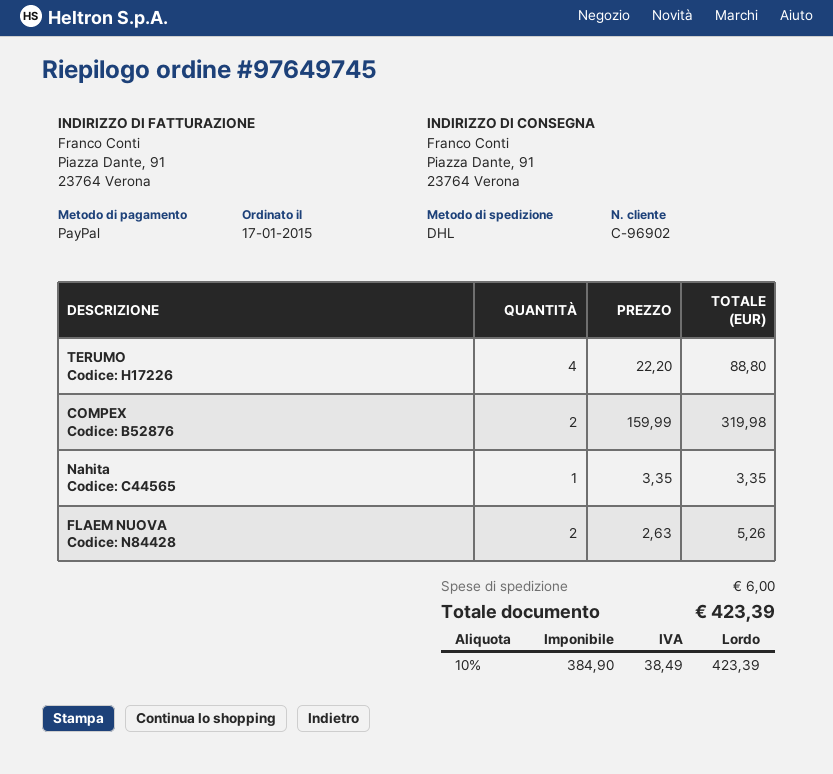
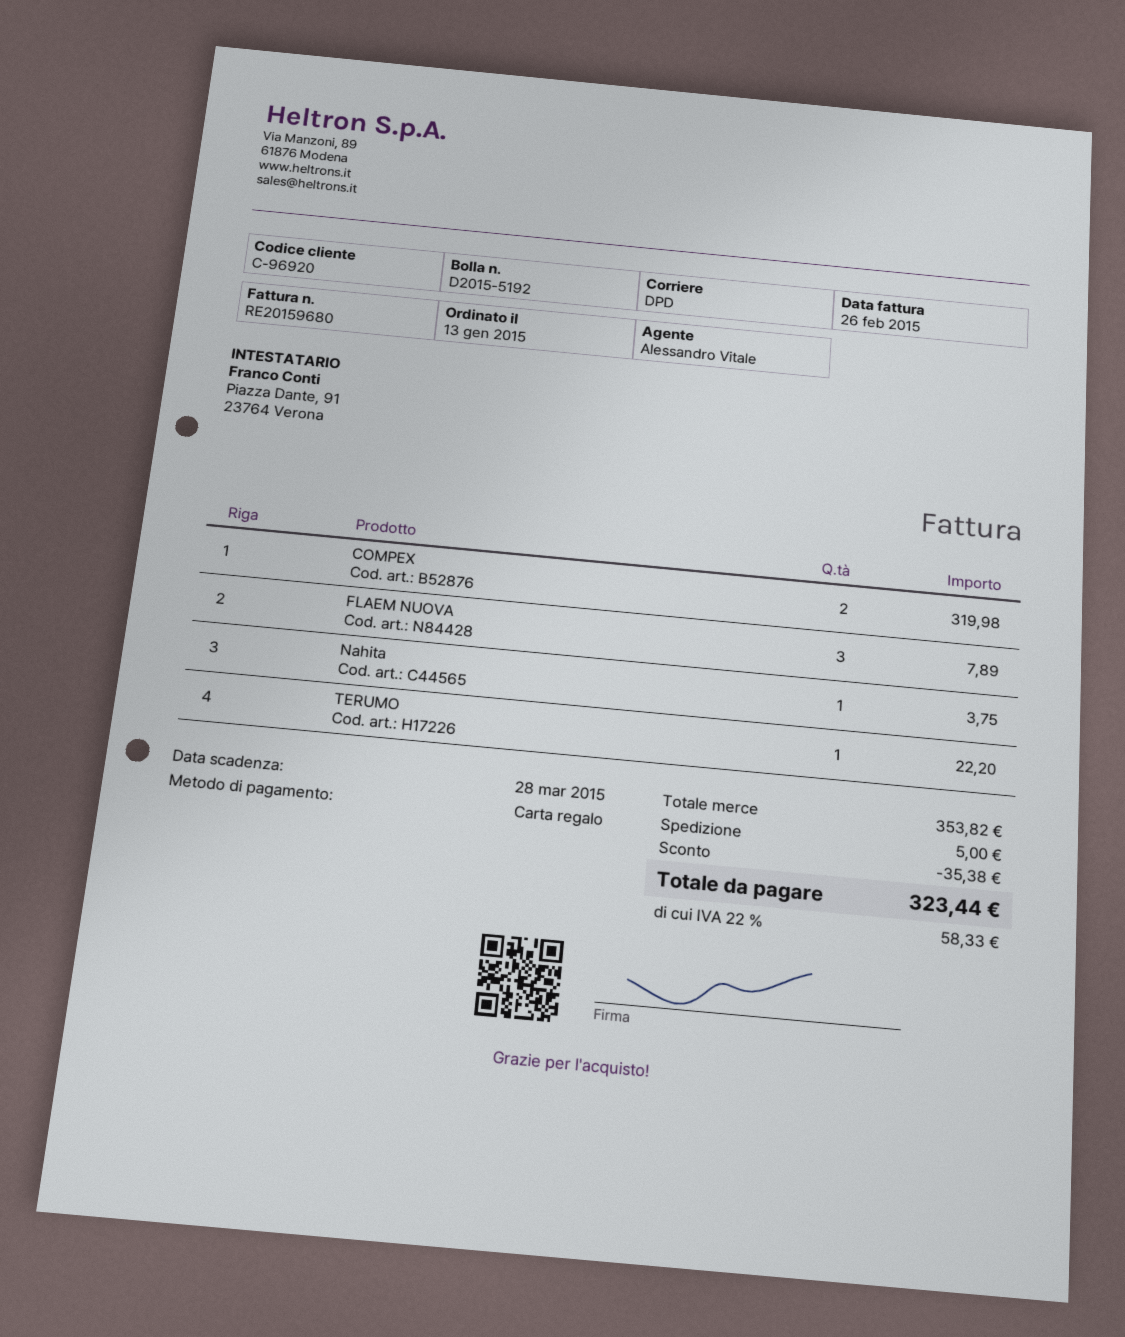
order date: 2015-01-17 -> 2015-01-13
customer number: C-96902 -> C-96920
payment method: PayPal -> gift card
shipping method: DHL -> DPD
TERUMO: 4 for 88.80 -> 1 for 22.20
Nahita: 1 for 3.35 -> 1 for 3.75
FLAEM NUOVA: 2 for 5.26 -> 3 for 7.89
discount: none -> 35.38
shipping: 6.00 -> 5.00
tax: 10% = 38.49 -> 22% = 58.33
total: 423.39 -> 323.44

